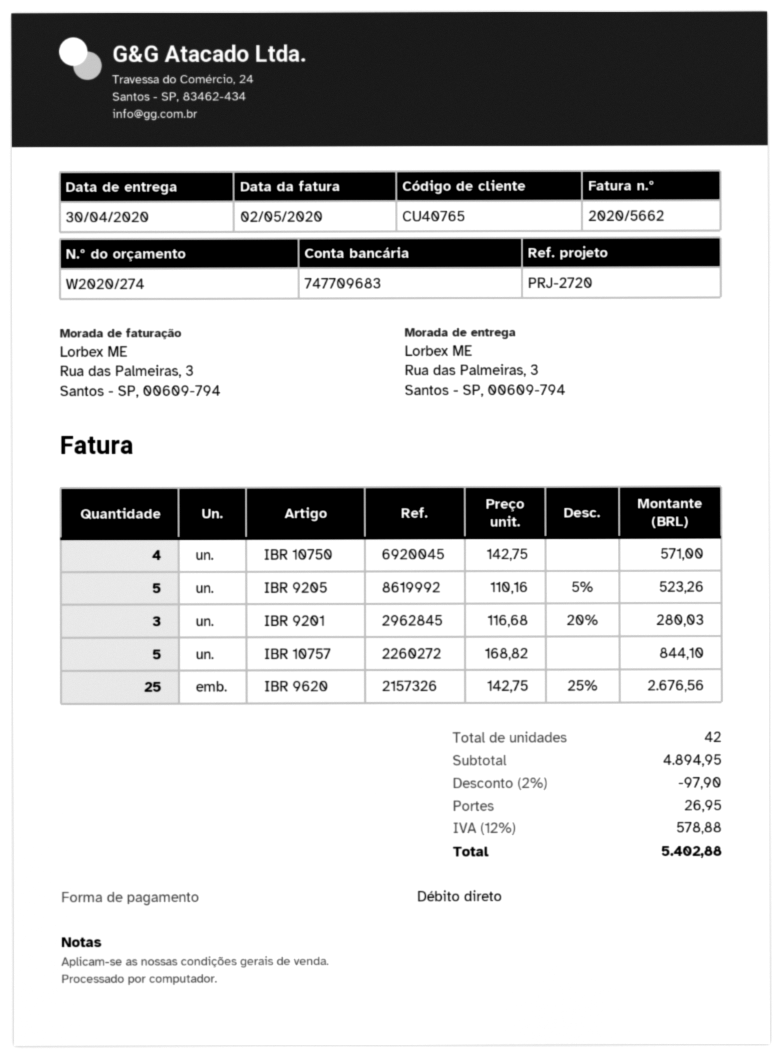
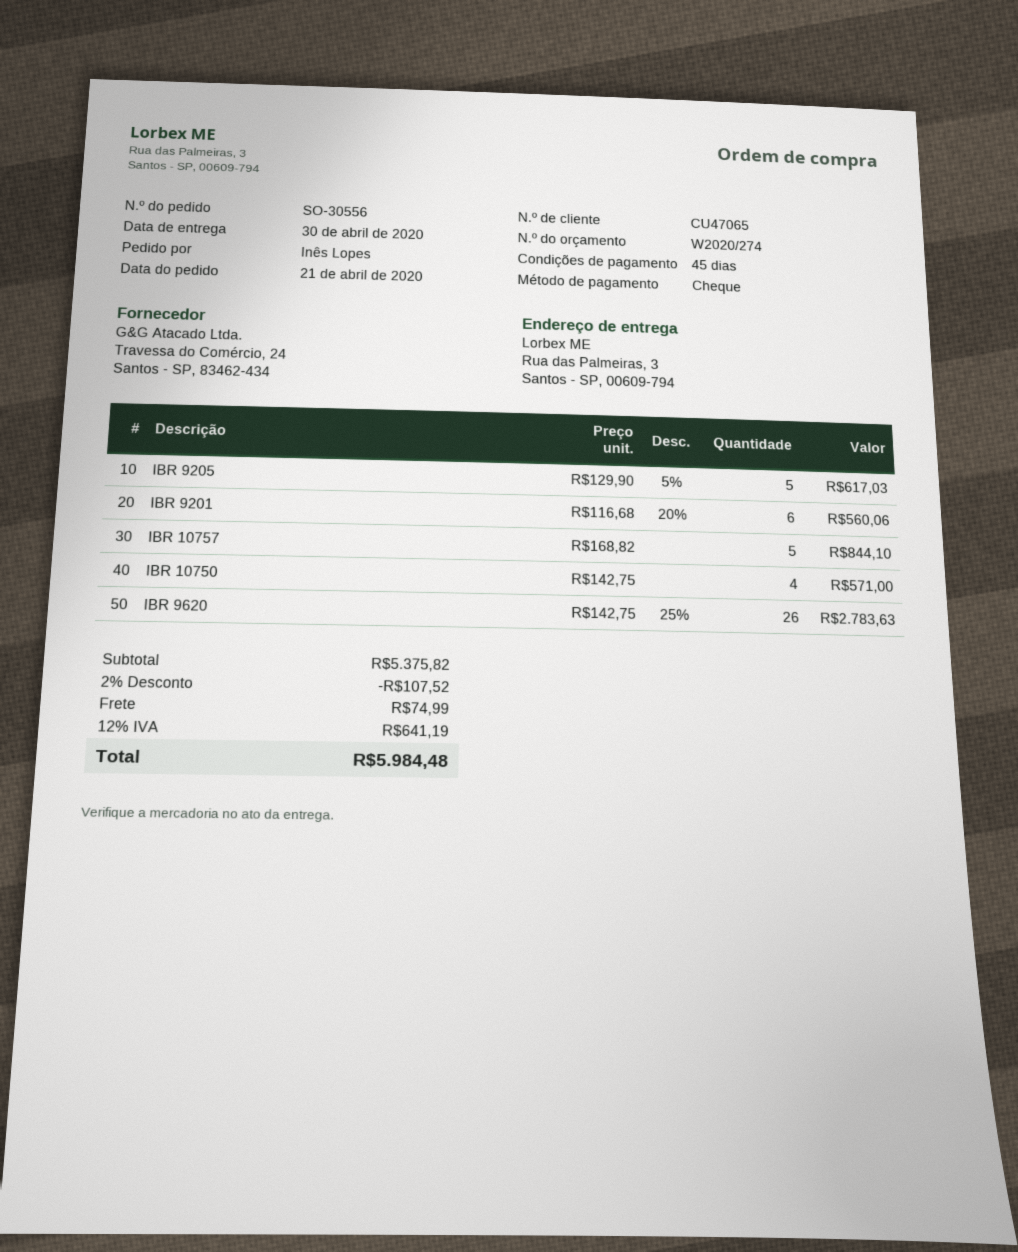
customer number: CU40765 -> CU47065
payment method: direct debit -> cheque
IBR 9205: 5 x 110.16 - 5% = 523.26 -> 5 x 129.90 - 5% = 617.03
IBR 9201: 3 x 116.68 - 20% = 280.03 -> 6 x 116.68 - 20% = 560.06
IBR 9620: 25 x 142.75 - 25% = 2676.56 -> 26 x 142.75 - 25% = 2783.63
subtotal: 4894.95 -> 5375.82
discount: 2% = 97.90 -> 2% = 107.52
shipping: 26.95 -> 74.99
tax: 12% = 578.88 -> 12% = 641.19
total: 5402.88 -> 5984.48

